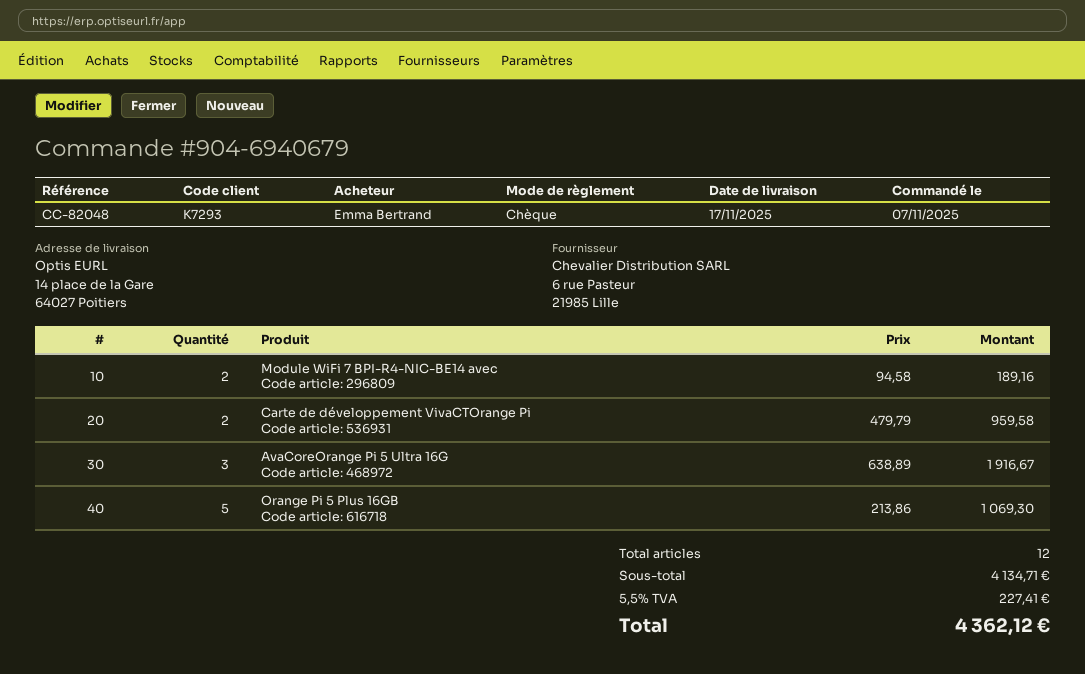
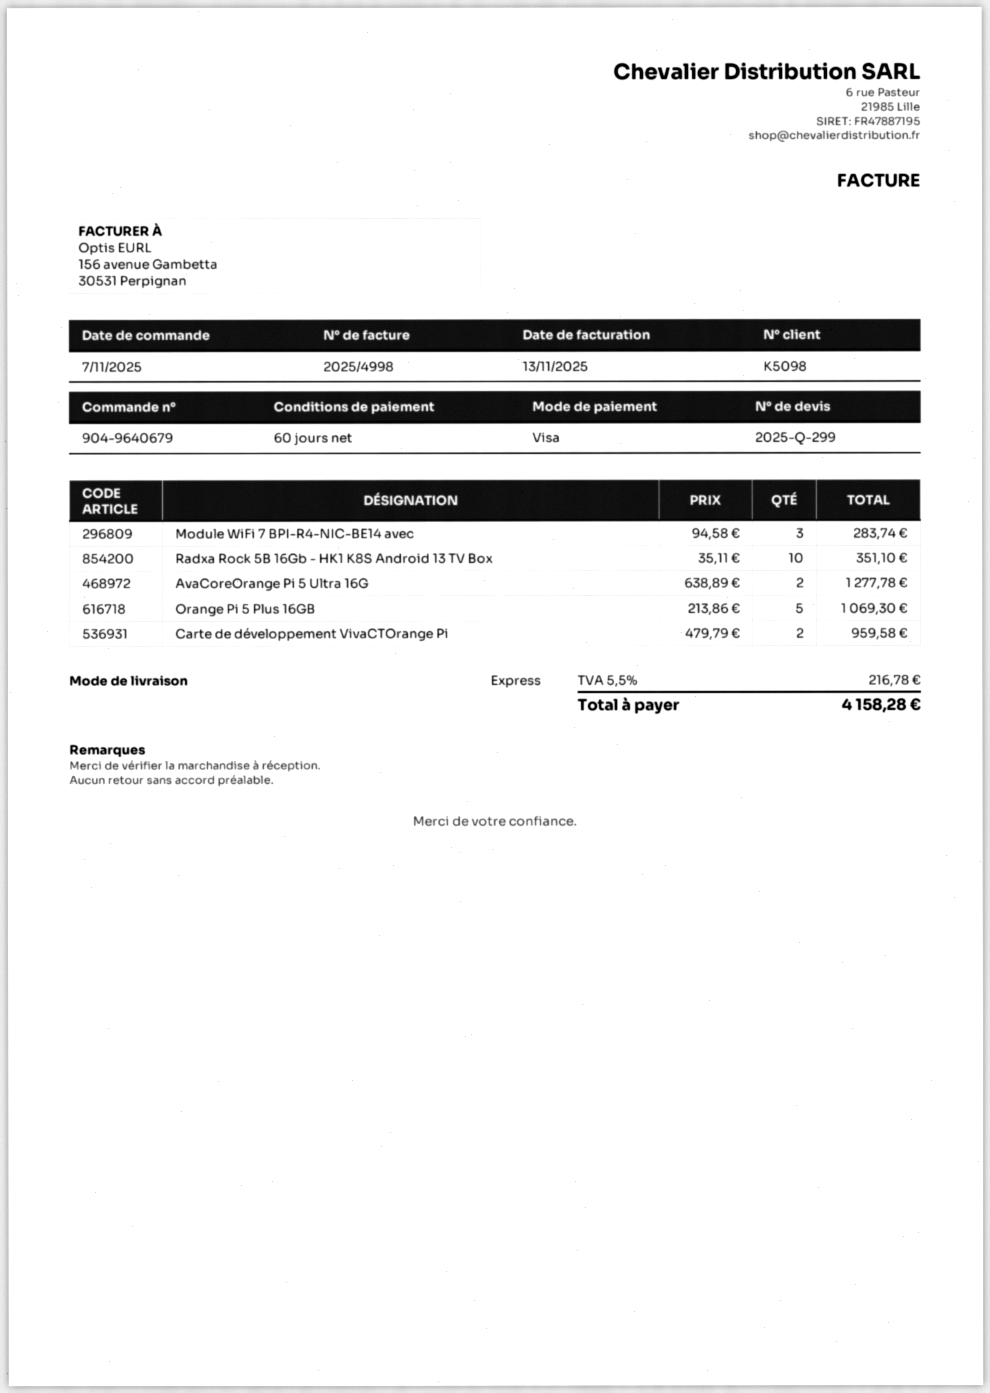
order number: 904-6940679 -> 904-9640679
customer number: K7293 -> K5098
payment method: cheque -> Visa
Module WiFi 7 BPI-R4-NIC-BE14 avec: 2 x 94.58 = 189.16 -> 3 x 94.58 = 283.74
AvaCoreOrange Pi 5 Ultra 16G: 3 x 638.89 = 1916.67 -> 2 x 638.89 = 1277.78
Radxa Rock 5B 16Gb - HK1 K8S Android 13 TV Box: none -> 10 x 35.11 = 351.10
tax: 5.5% = 227.41 -> 5.5% = 216.78
total: 4362.12 -> 4158.28

